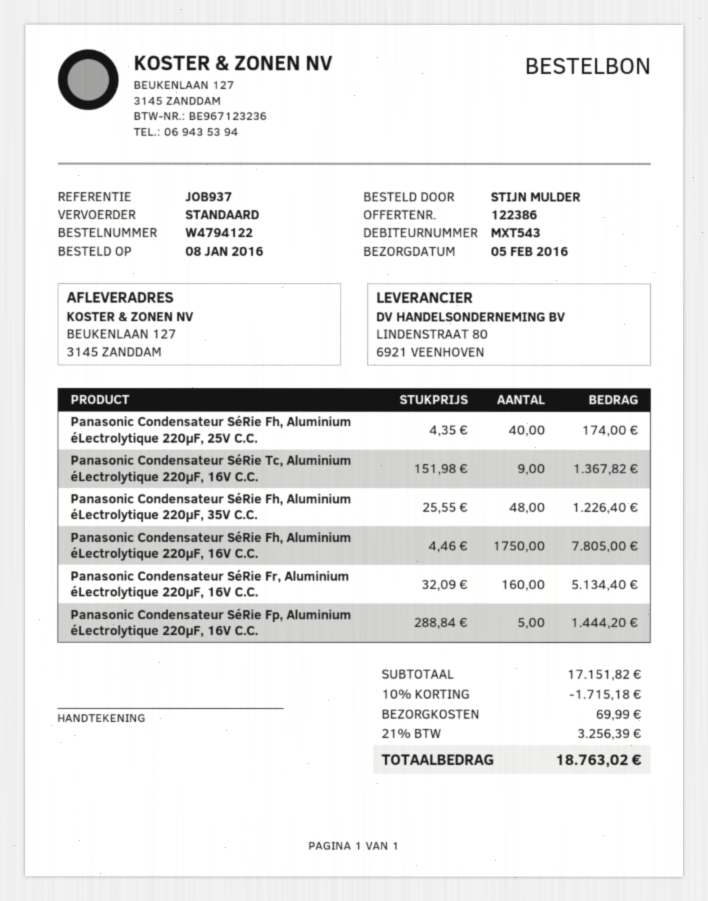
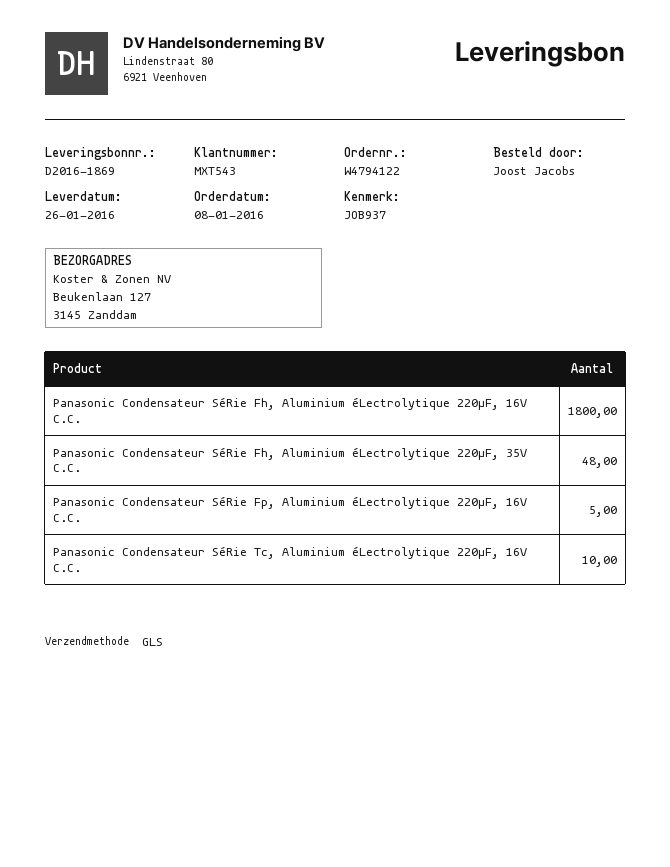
delivery date: 2016-02-05 -> 2016-01-26
ordered by: STIJN MULDER -> Joost Jacobs
shipping method: standard -> GLS
Panasonic Condensateur SéRie Fh, Aluminium éLectrolytique 220μF, 25V C.C.: 40 -> none
Panasonic Condensateur SéRie Tc, Aluminium éLectrolytique 220μF, 16V C.C.: 9 -> 10
Panasonic Condensateur SéRie Fh, Aluminium éLectrolytique 220μF, 16V C.C.: 1750 -> 1800
Panasonic Condensateur SéRie Fr, Aluminium éLectrolytique 220μF, 16V C.C.: 160 -> none

